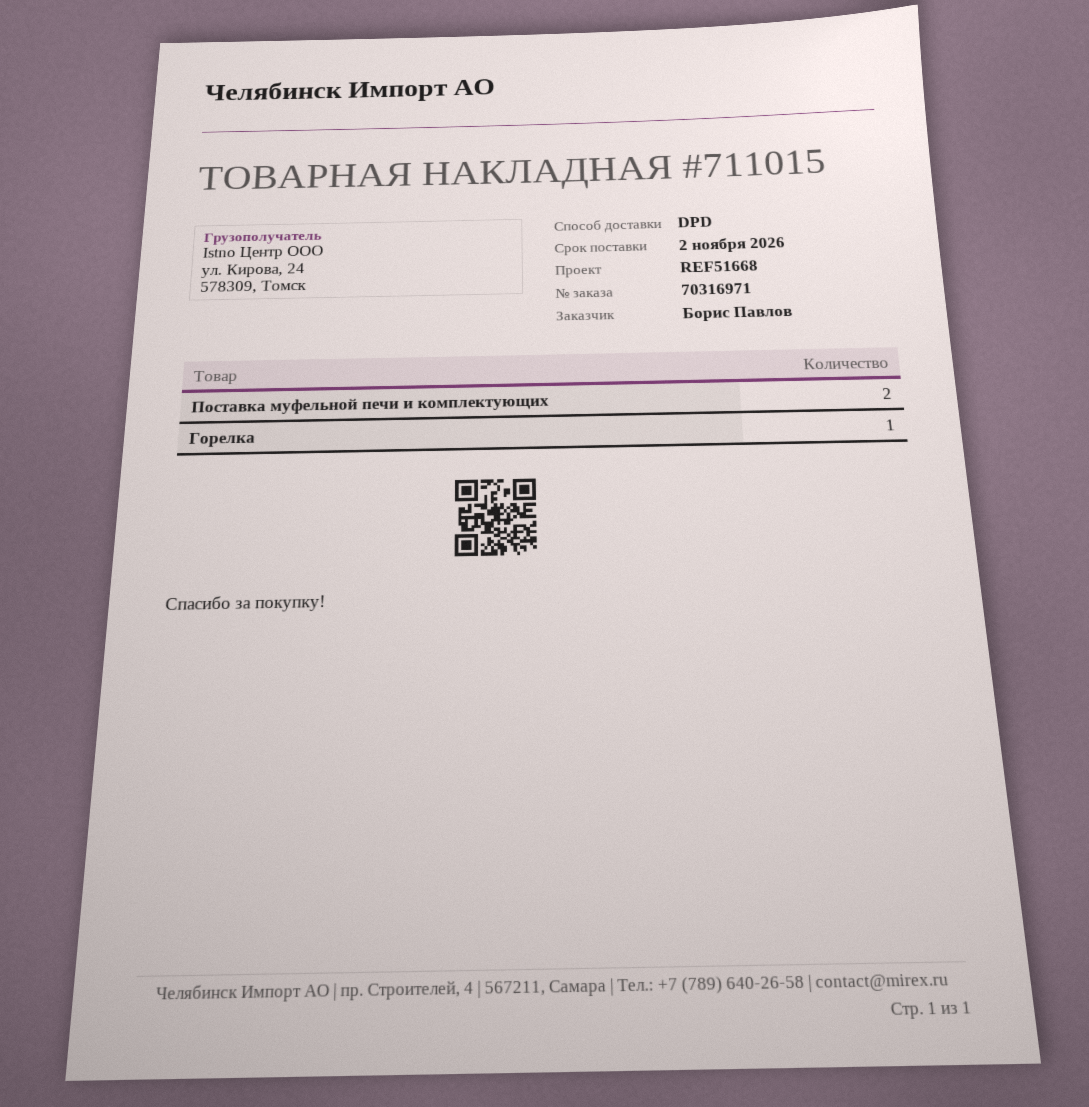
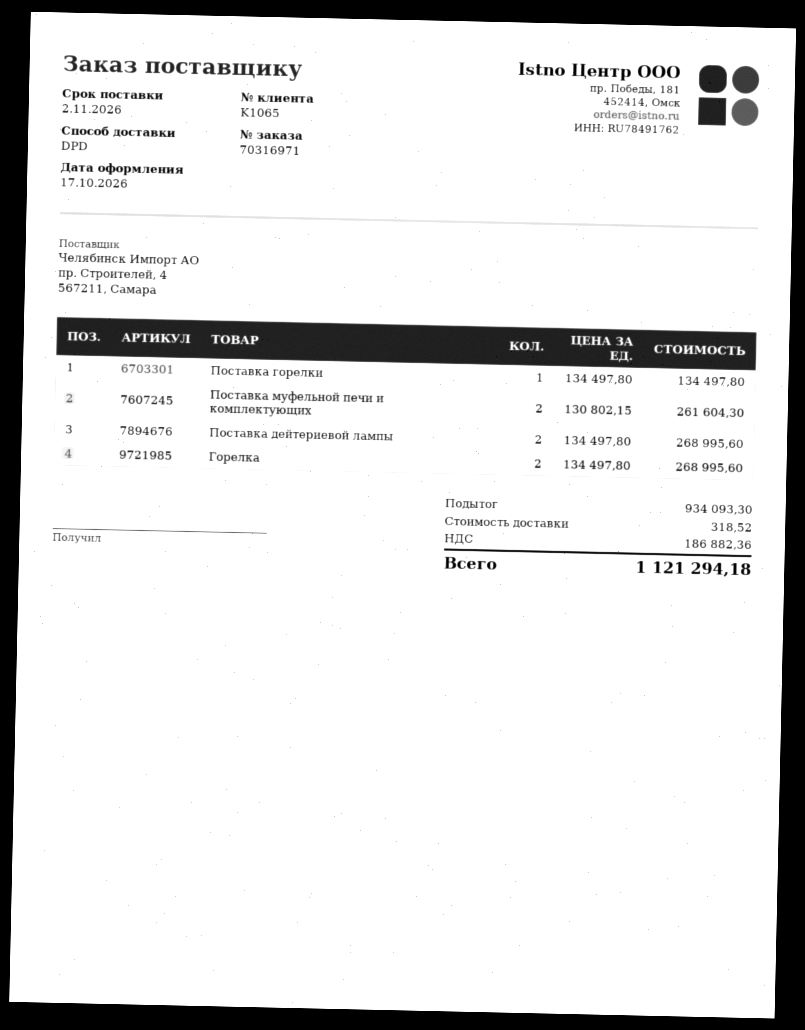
Горелка: 1 -> 2
Поставка горелки: none -> 1
Поставка дейтериевой лампы: none -> 2

